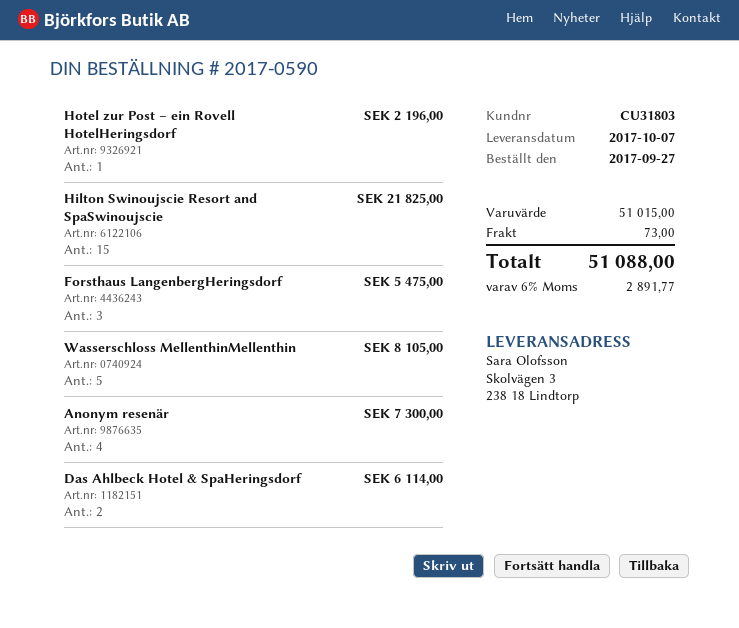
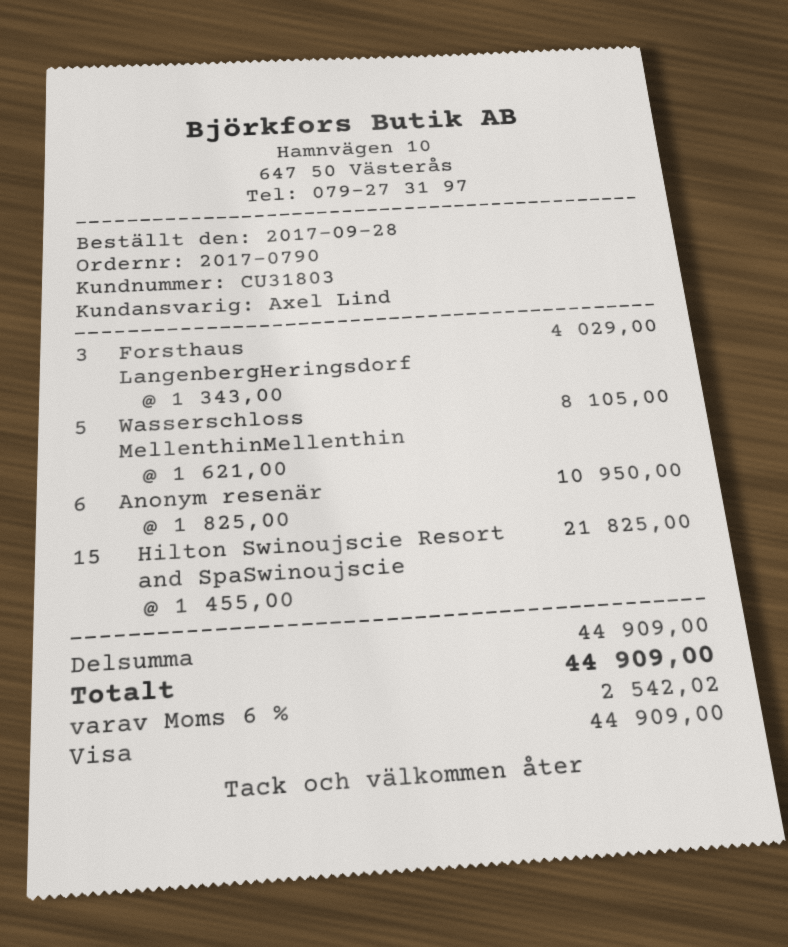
order number: 2017-0590 -> 2017-0790
order date: 2017-09-27 -> 2017-09-28
Hotel zur Post – ein Rovell HotelHeringsdorf: 1 for 2196.00 -> none
Forsthaus LangenbergHeringsdorf: 3 for 5475.00 -> 3 for 4029.00
Anonym resenär: 4 for 7300.00 -> 6 for 10950.00
Das Ahlbeck Hotel & SpaHeringsdorf: 2 for 6114.00 -> none
subtotal: 51015.00 -> 44909.00
shipping: 73.00 -> none
tax: 6% = 2891.77 -> 6% = 2542.02
total: 51088.00 -> 44909.00

